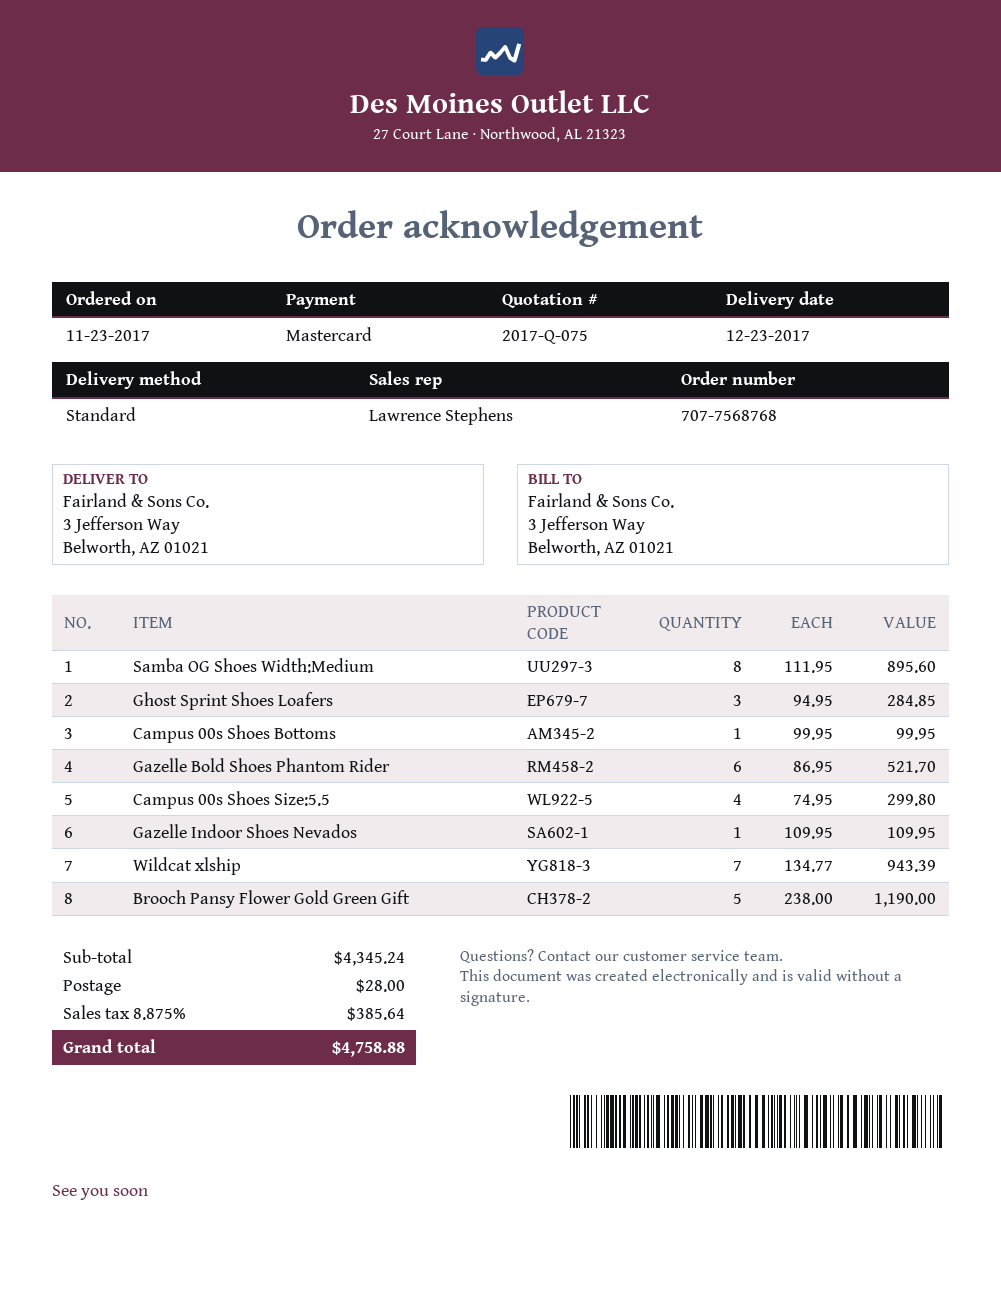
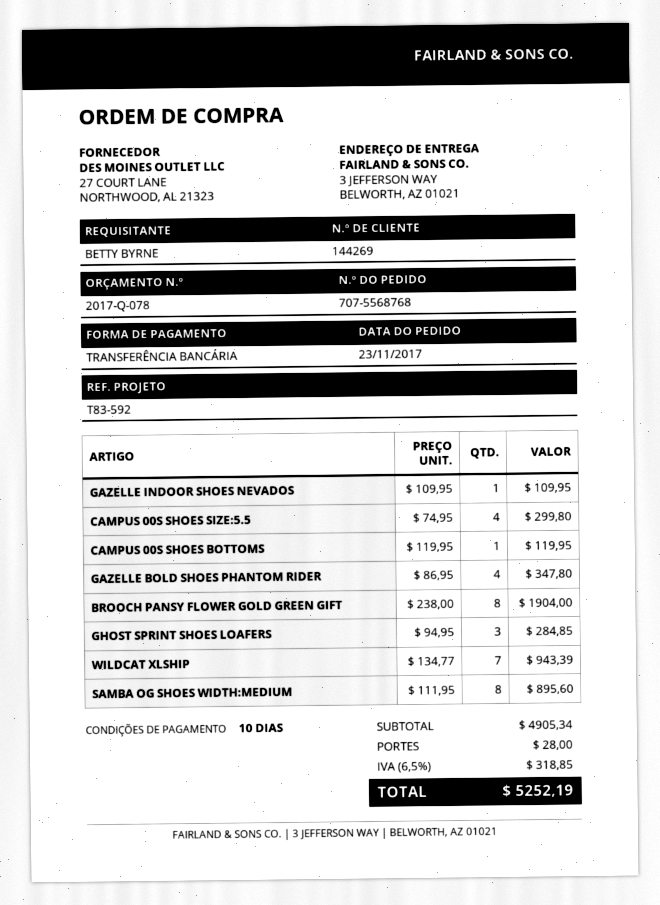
quote number: 2017-Q-075 -> 2017-Q-078
order number: 707-7568768 -> 707-5568768
payment method: Mastercard -> bank transfer
Campus 00s Shoes Bottoms: 1 x 99.95 = 99.95 -> 1 x 119.95 = 119.95
Gazelle Bold Shoes Phantom Rider: 6 x 86.95 = 521.70 -> 4 x 86.95 = 347.80
Brooch Pansy Flower Gold Green Gift: 5 x 238.00 = 1190.00 -> 8 x 238.00 = 1904.00
subtotal: 4345.24 -> 4905.34
tax: 8.875% = 385.64 -> 6.5% = 318.85
total: 4758.88 -> 5252.19

